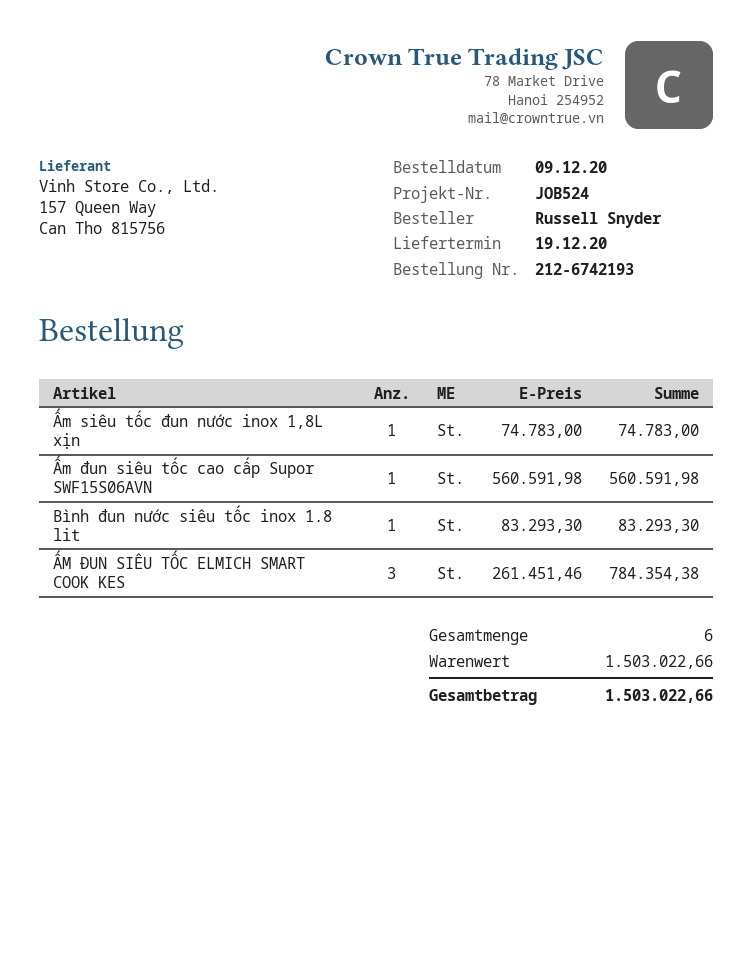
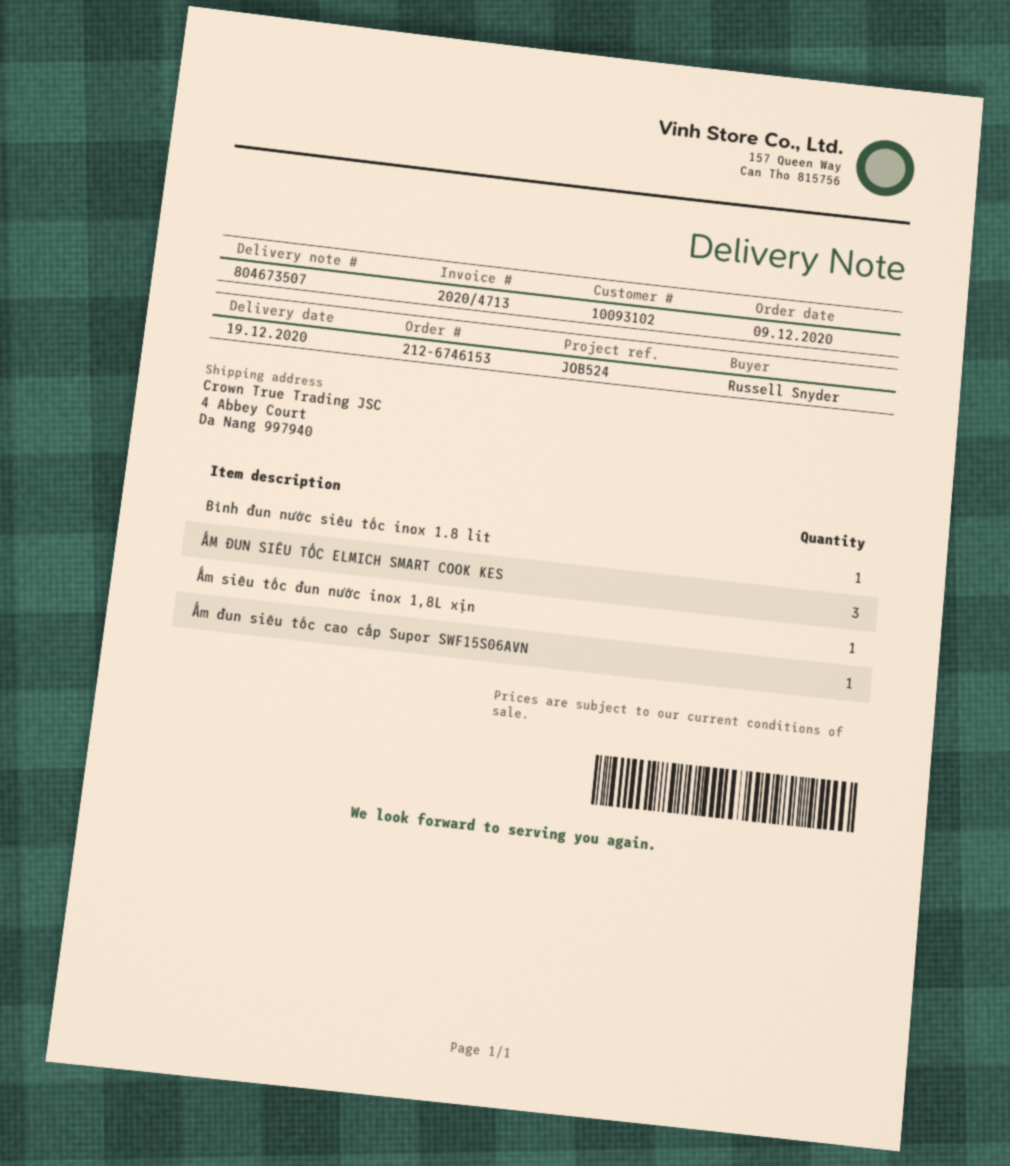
order number: 212-6742193 -> 212-6746153

